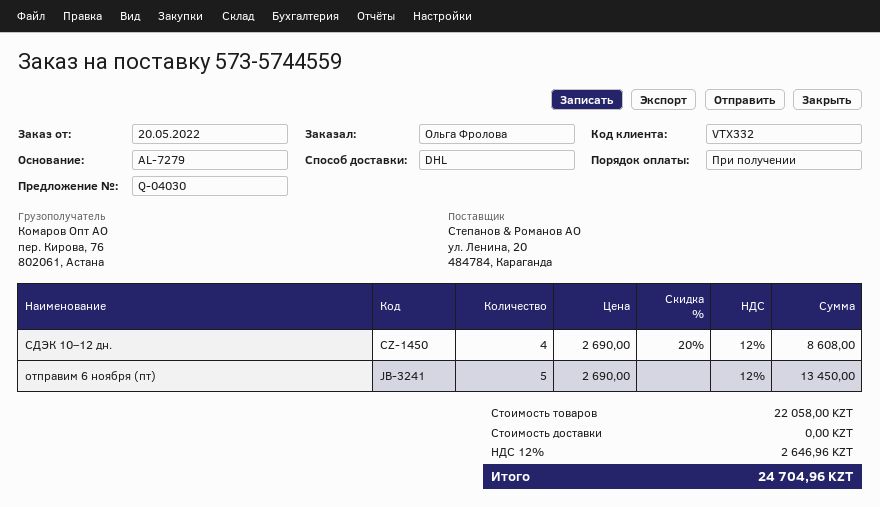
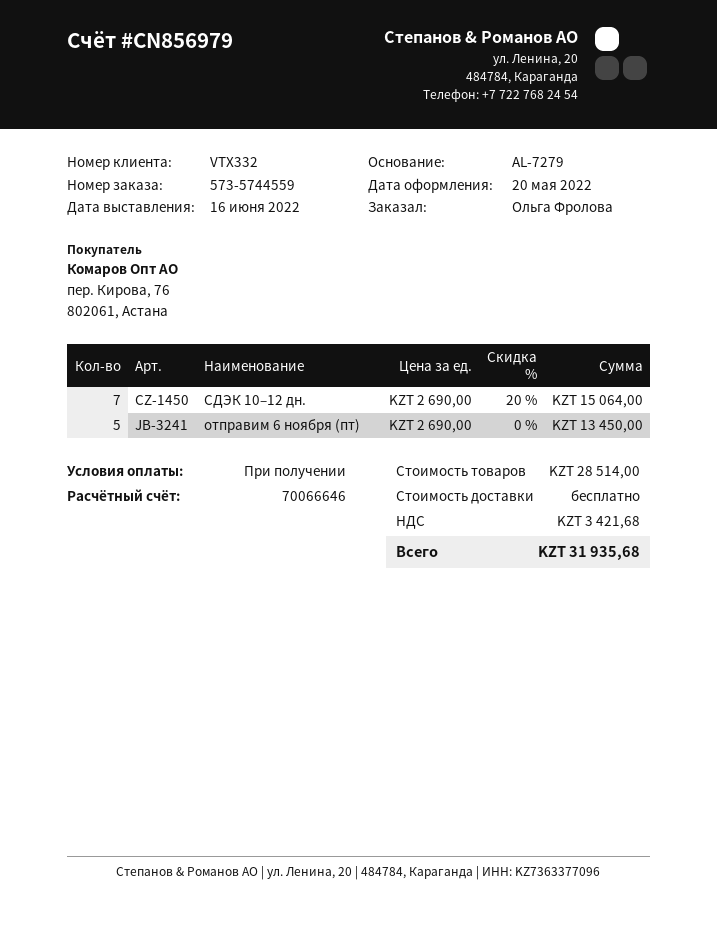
СДЭК 10–12 дн.: 4 x 2690.00 - 20% = 8608.00 -> 7 x 2690.00 - 20% = 15064.00
subtotal: 22058.00 -> 28514.00
tax: 2646.96 -> 3421.68
total: 24704.96 -> 31935.68

